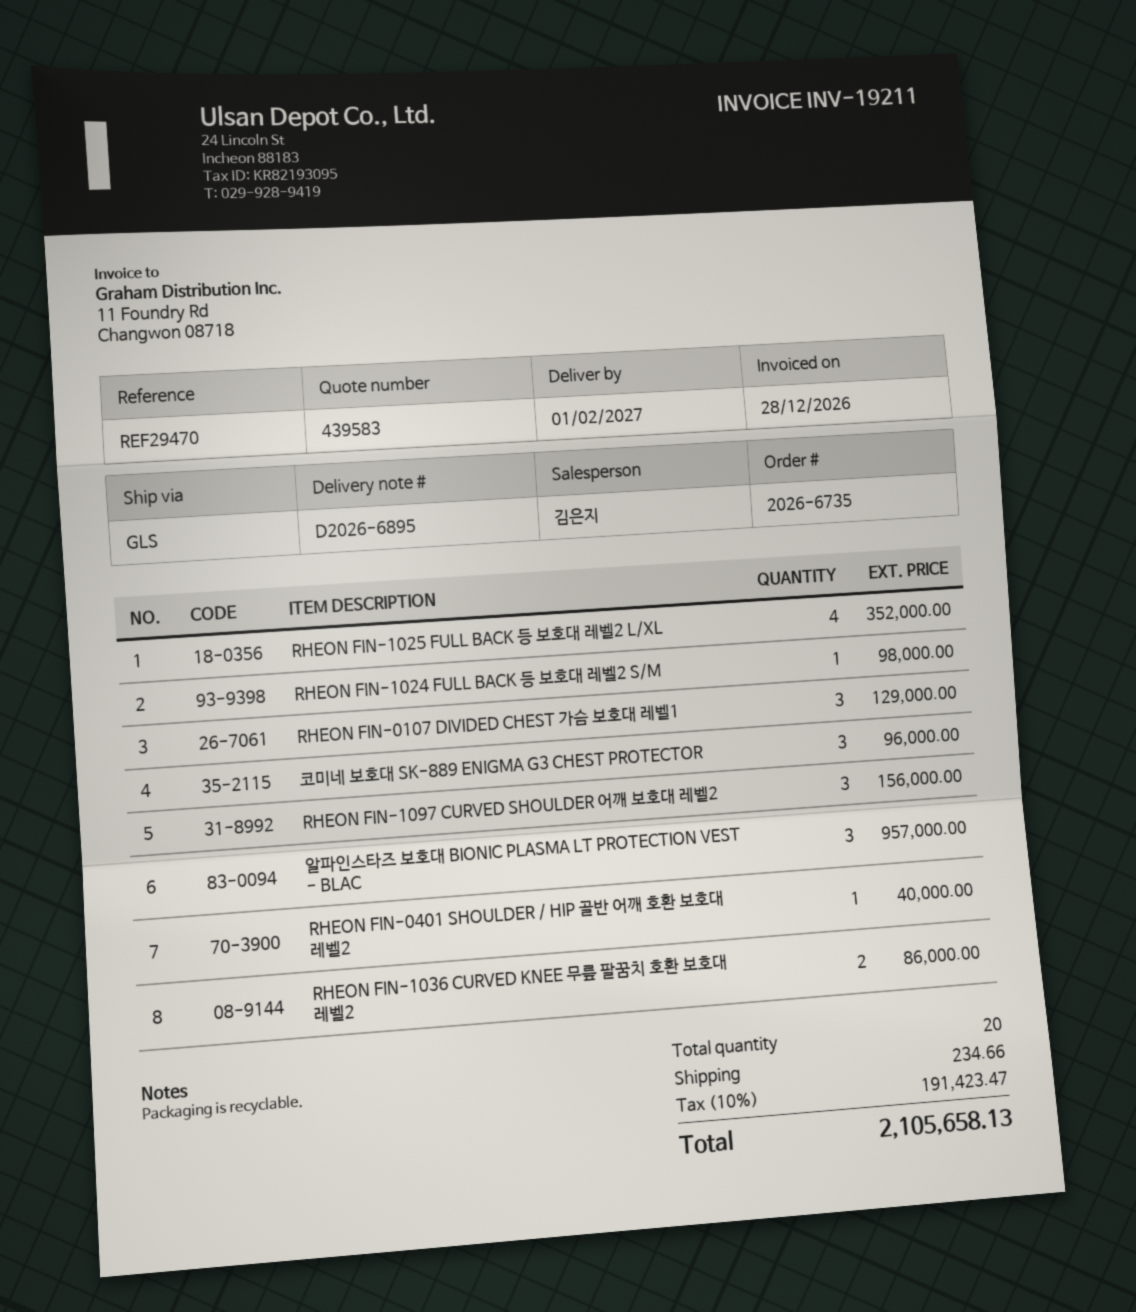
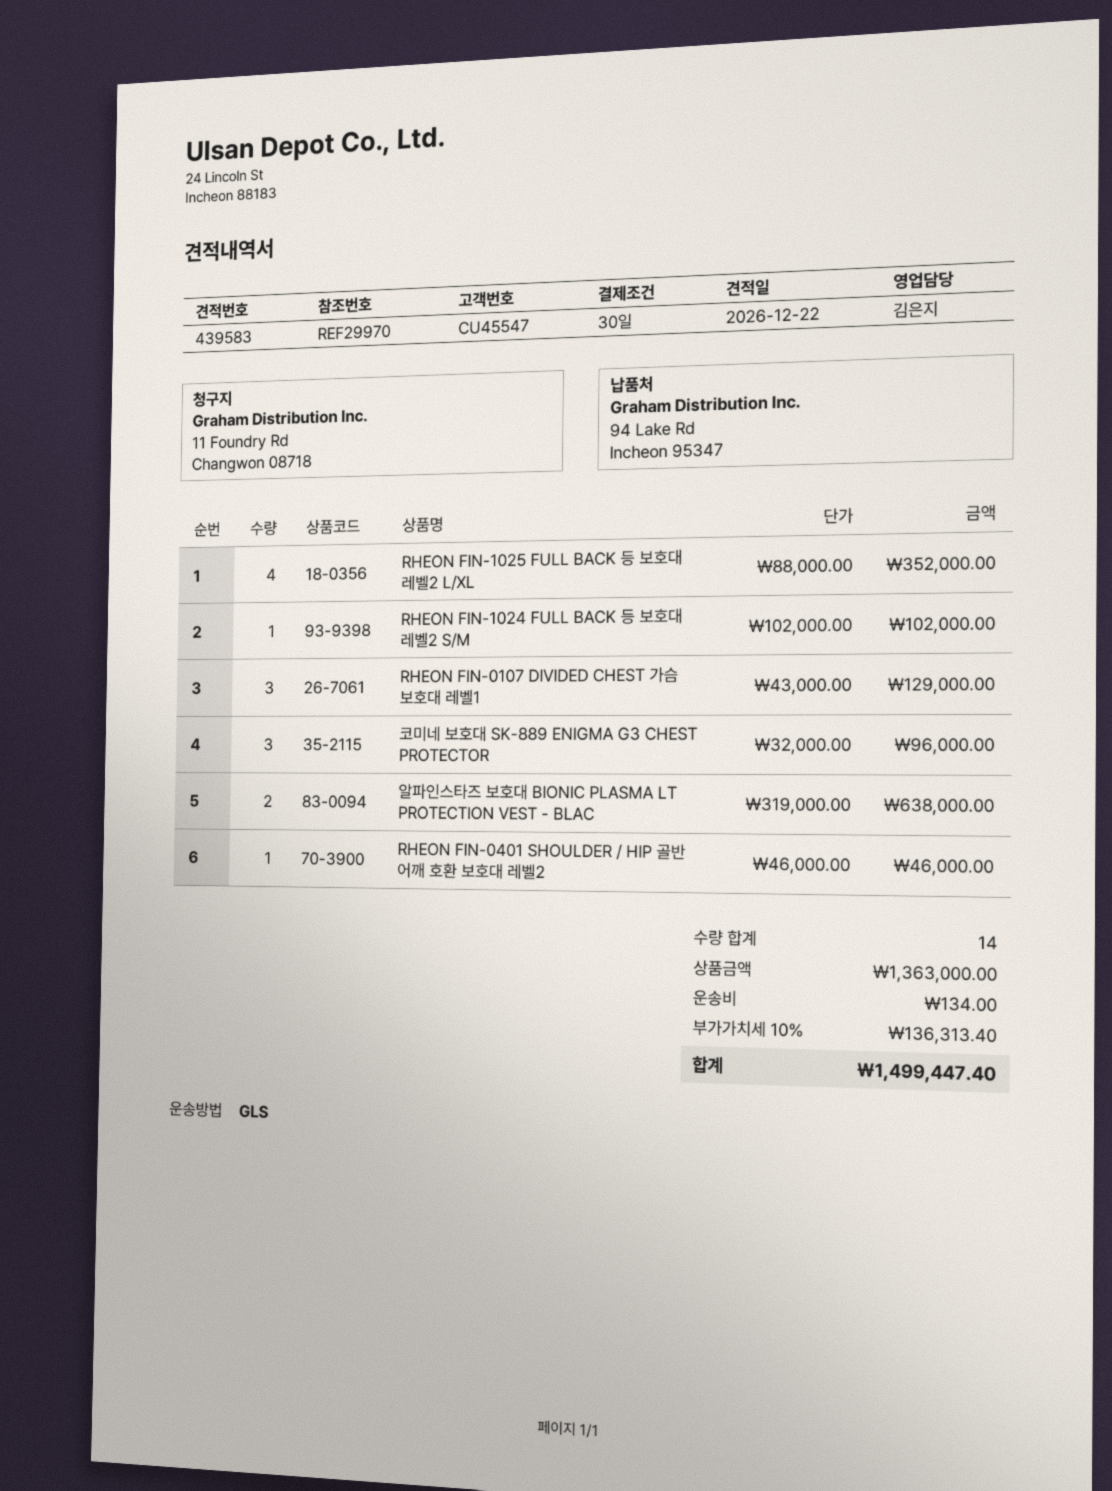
reference: REF29470 -> REF29970
RHEON FIN-1024 FULL BACK 등 보호대 레벨2 S/M: 1 for 98000.00 -> 1 for 102000.00
RHEON FIN-1097 CURVED SHOULDER 어깨 보호대 레벨2: 3 for 156000.00 -> none
알파인스타즈 보호대 BIONIC PLASMA LT PROTECTION VEST - BLAC: 3 for 957000.00 -> 2 for 638000.00
RHEON FIN-0401 SHOULDER / HIP 골반 어깨 호환 보호대 레벨2: 1 for 40000.00 -> 1 for 46000.00
RHEON FIN-1036 CURVED KNEE 무릎 팔꿈치 호환 보호대 레벨2: 2 for 86000.00 -> none
total quantity: 20 -> 14
shipping: 234.66 -> 134.00
tax: 10% = 191423.47 -> 10% = 136313.40
total: 2105658.13 -> 1499447.40

